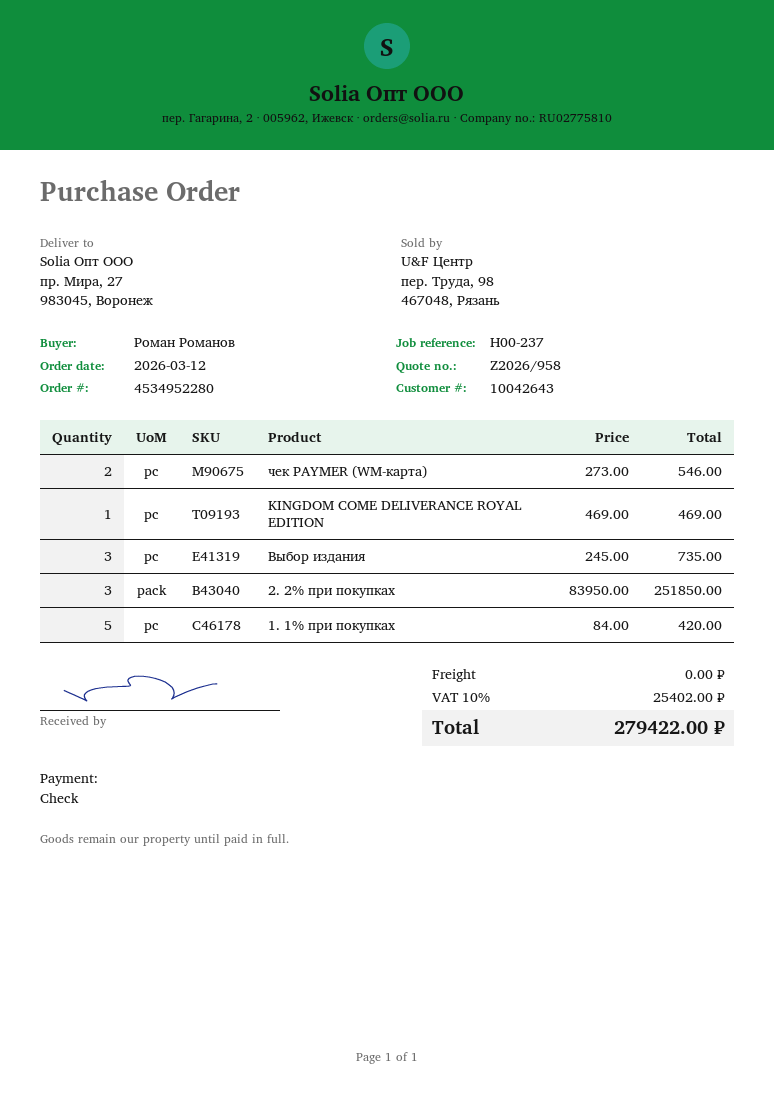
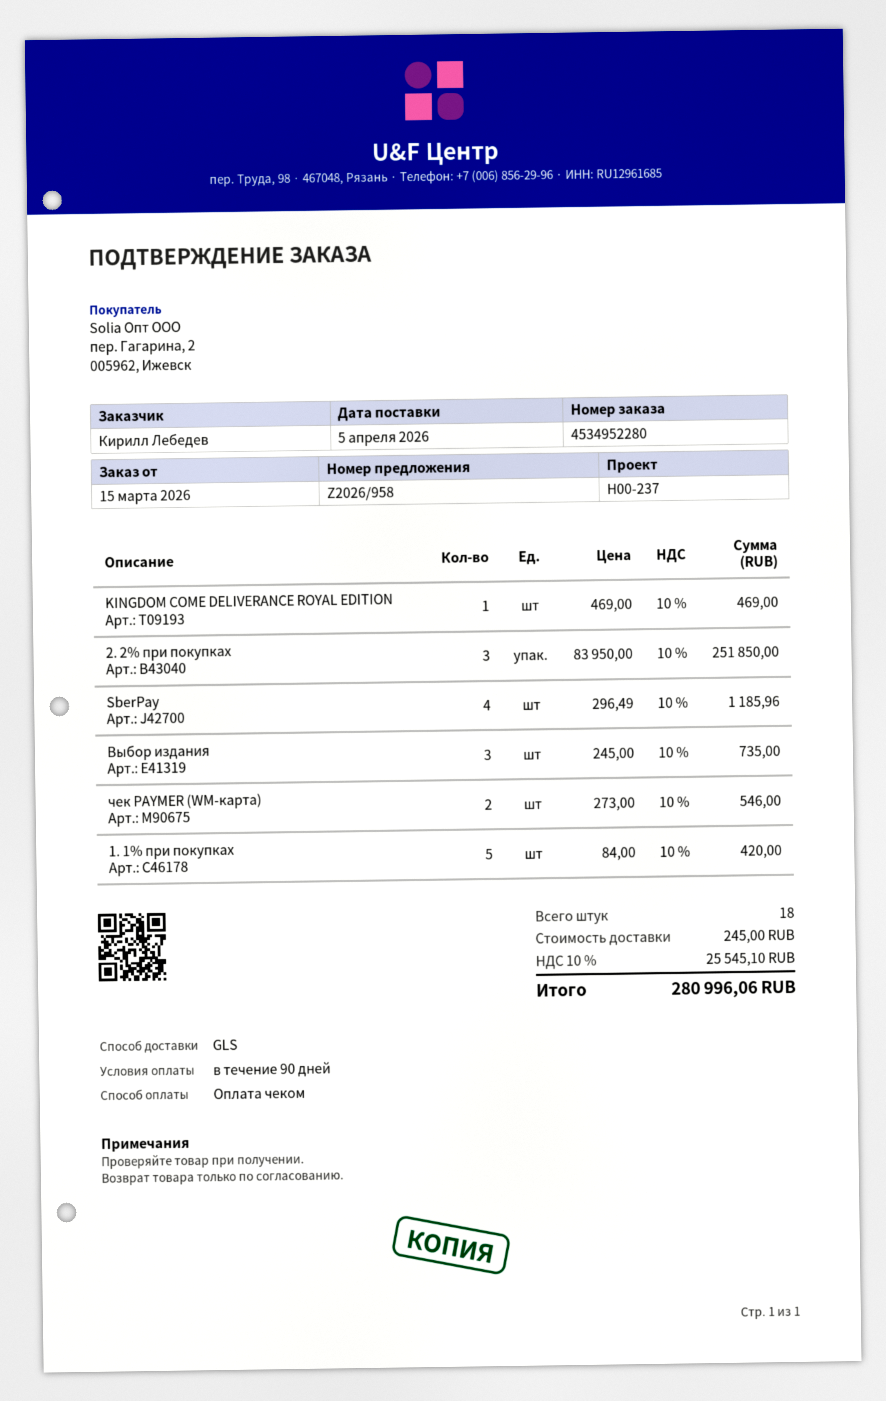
order date: 2026-03-12 -> 2026-03-15
ordered by: Роман Романов -> Кирилл Лебедев
SberPay: none -> 4 x 296.49 = 1185.96
shipping: 0.00 -> 245.00
tax: 10% = 25402.00 -> 10% = 25545.10
total: 279422.00 -> 280996.06

